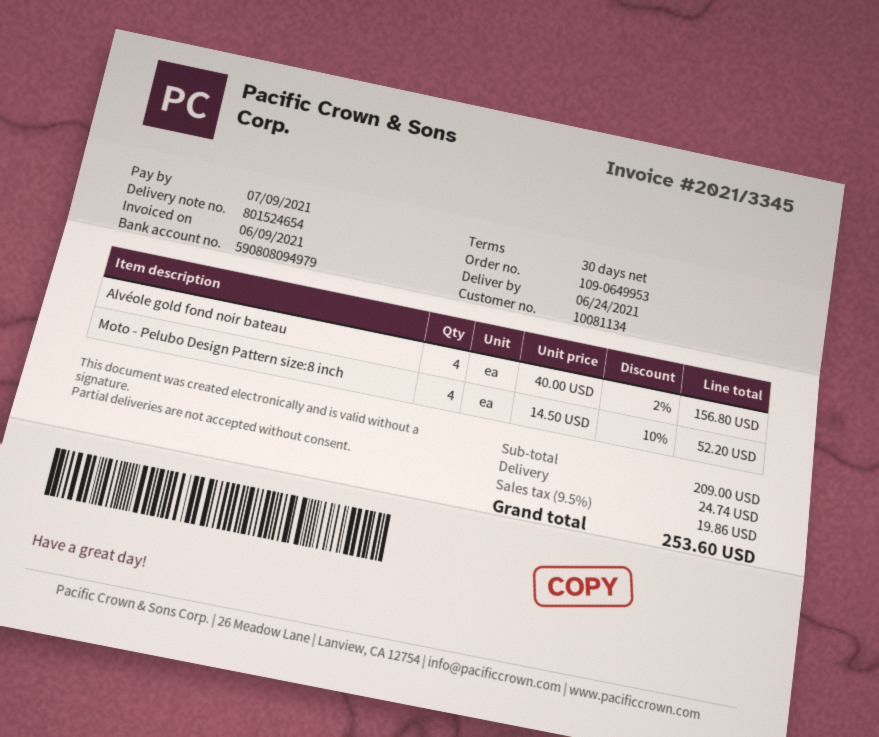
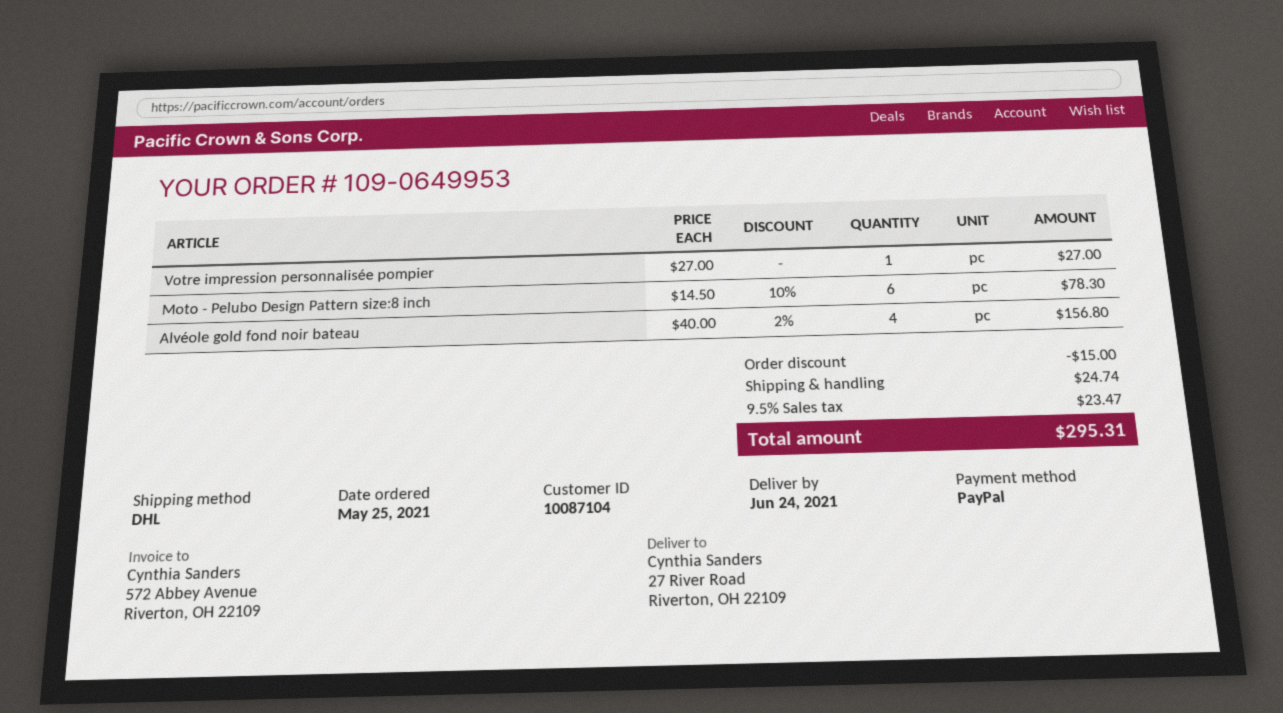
customer number: 10081134 -> 10087104
Moto - Pelubo Design Pattern size:8 inch: 4 x 14.50 - 10% = 52.20 -> 6 x 14.50 - 10% = 78.30
Votre impression personnalisée pompier: none -> 1 x 27.00 = 27.00
discount: none -> 15.00
tax: 9.5% = 19.86 -> 9.5% = 23.47
total: 253.60 -> 295.31

